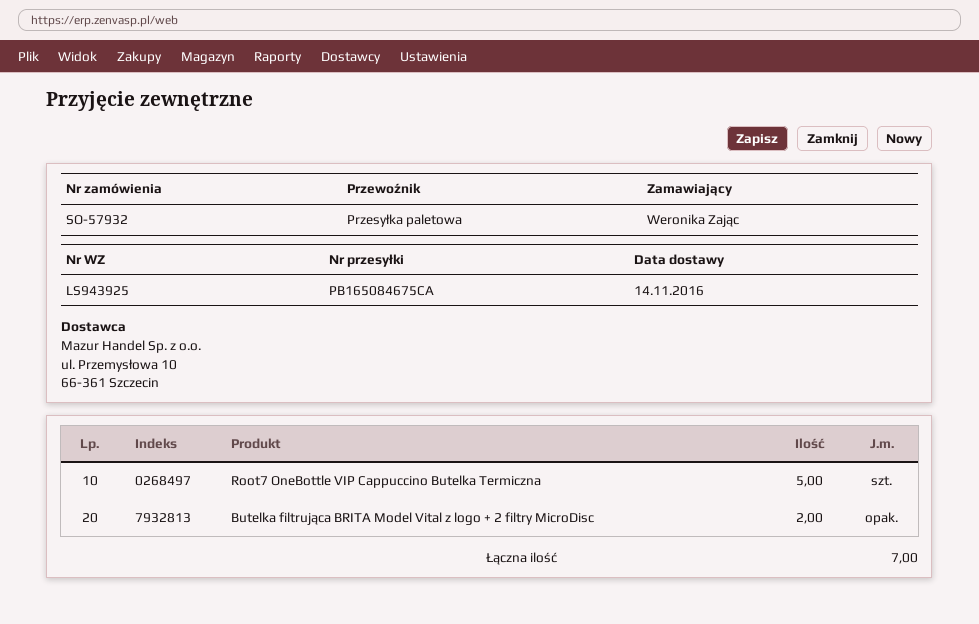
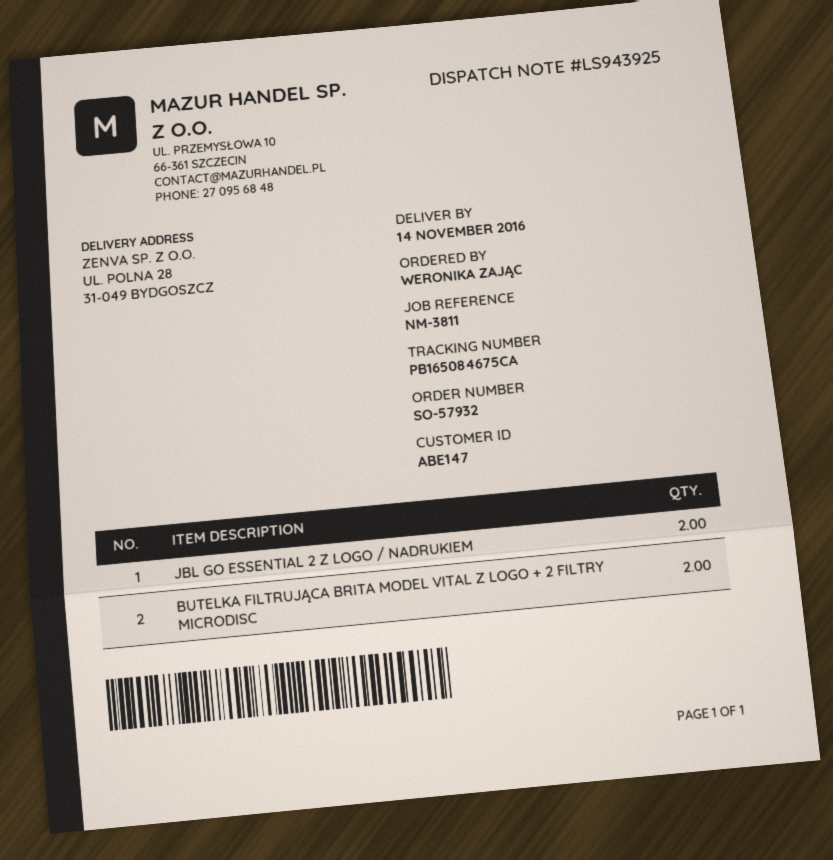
Root7 OneBottle VIP Cappuccino Butelka Termiczna: 5 -> none
JBL GO ESSENTIAL 2 Z LOGO / NADRUKIEM: none -> 2

